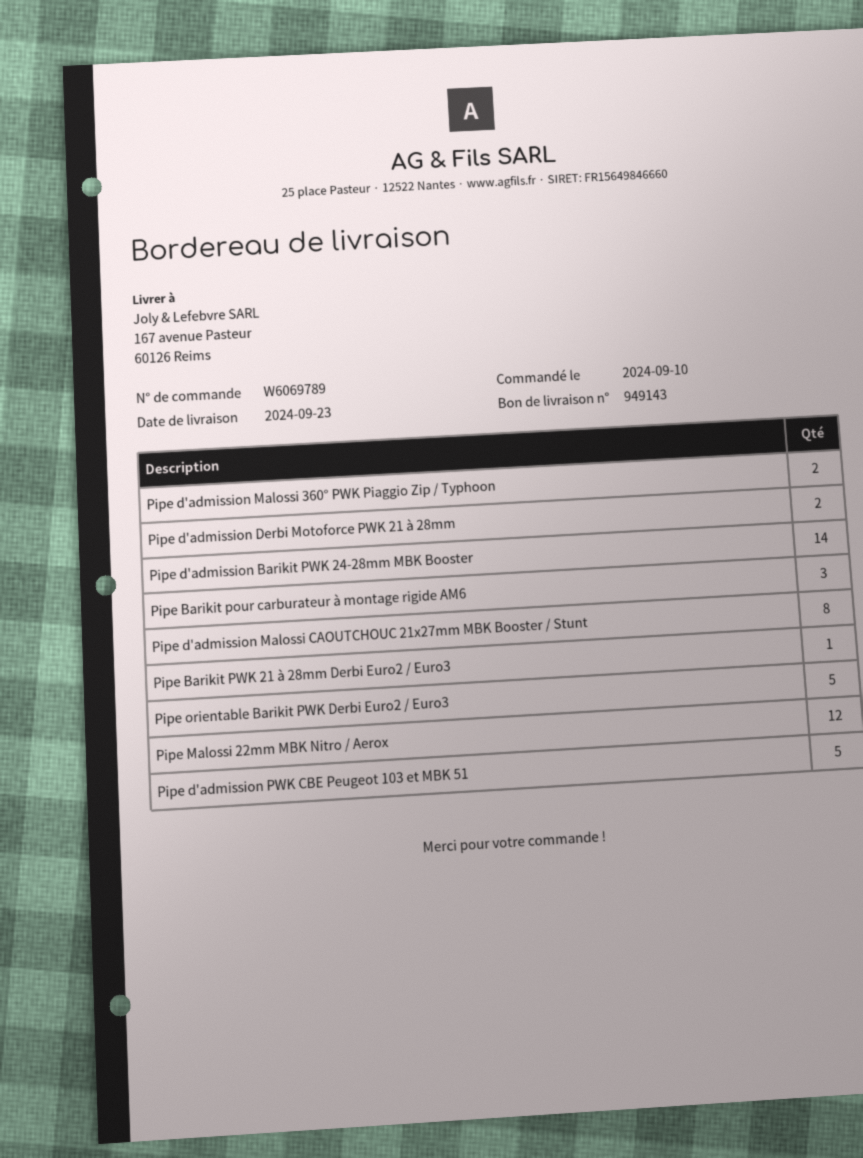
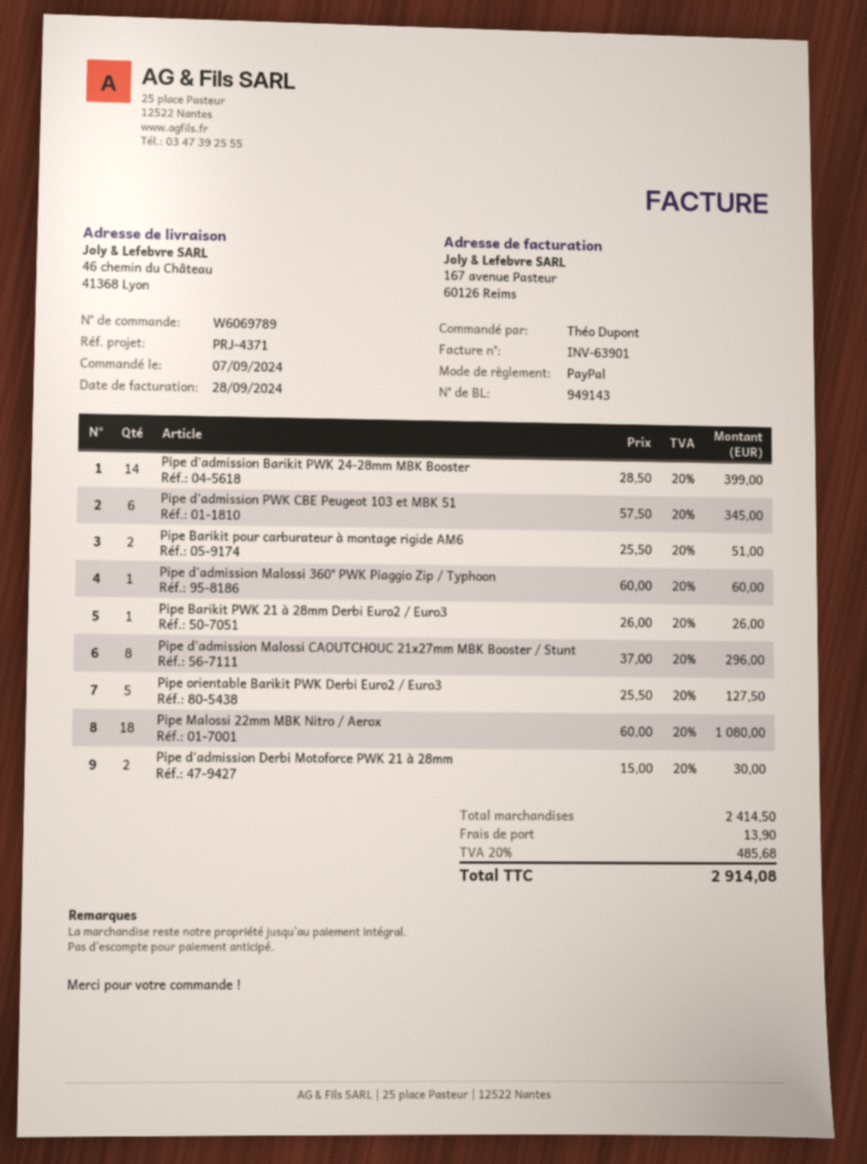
order date: 2024-09-10 -> 2024-09-07
ship to: 167 avenue Pasteur, 60126 Reims -> 46 chemin du Château, 41368 Lyon
Pipe d'admission Malossi 360° PWK Piaggio Zip / Typhoon: 2 -> 1
Pipe Barikit pour carburateur à montage rigide AM6: 3 -> 2
Pipe Malossi 22mm MBK Nitro / Aerox: 12 -> 18
Pipe d'admission PWK CBE Peugeot 103 et MBK 51: 5 -> 6

